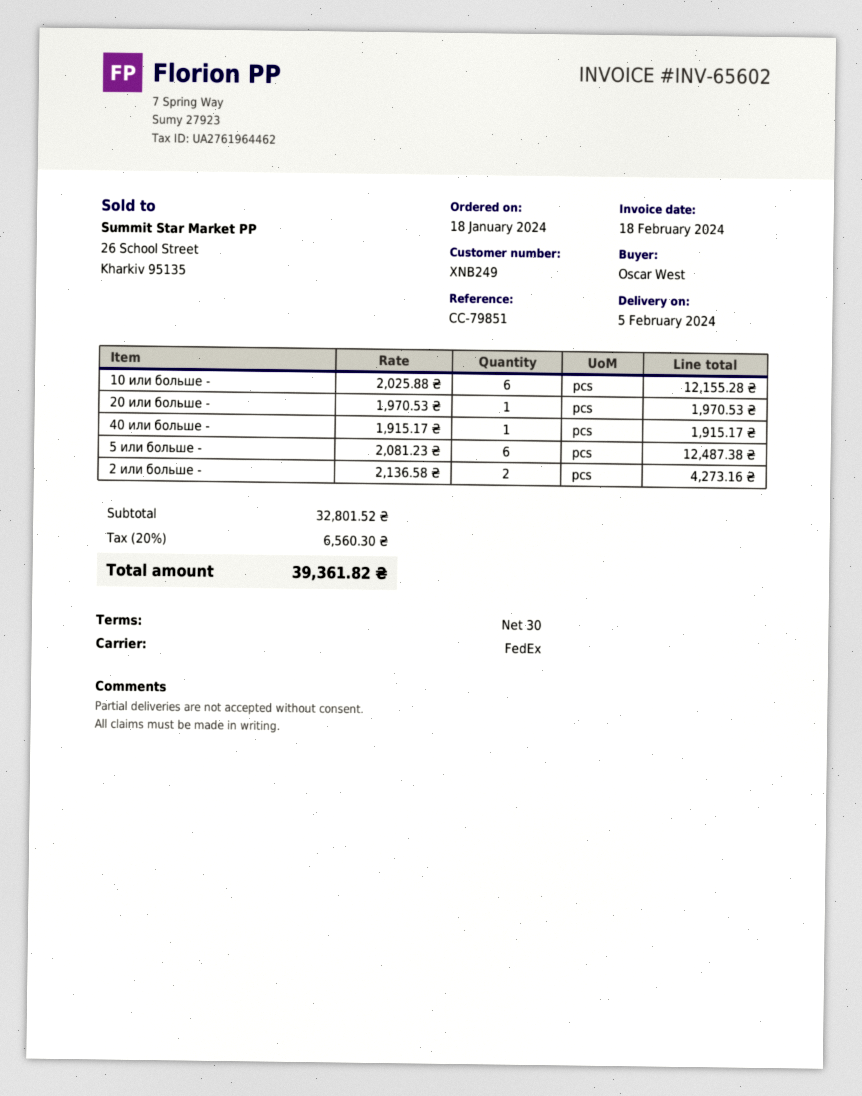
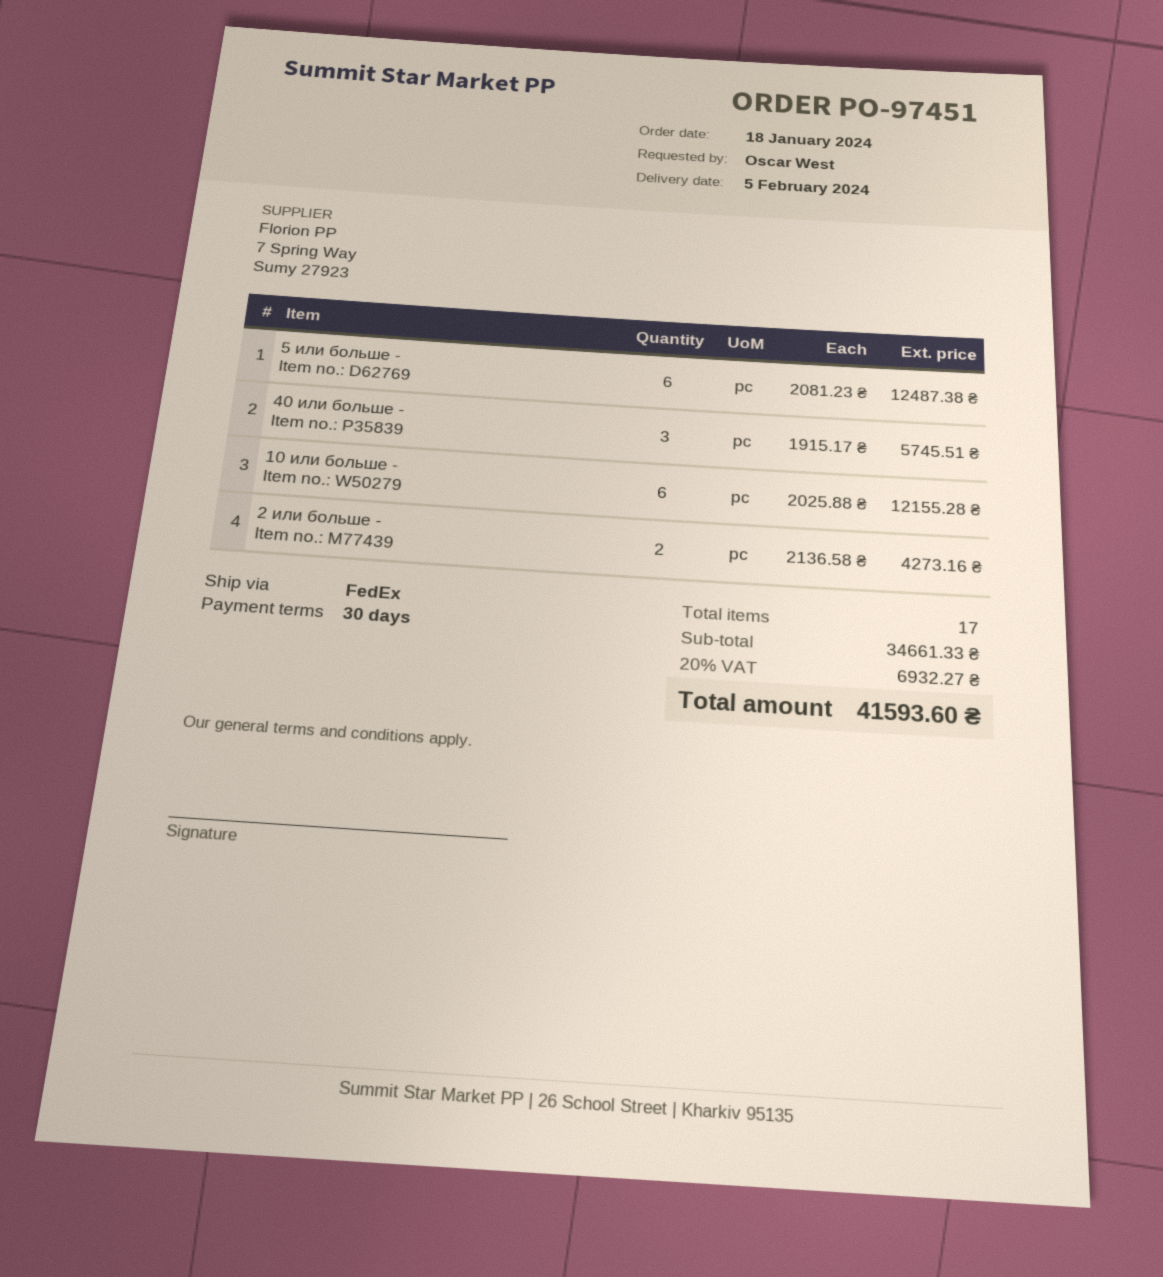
20 или больше -: 1 x 1970.53 = 1970.53 -> none
40 или больше -: 1 x 1915.17 = 1915.17 -> 3 x 1915.17 = 5745.51
subtotal: 32801.52 -> 34661.33
tax: 20% = 6560.30 -> 20% = 6932.27
total: 39361.82 -> 41593.60

